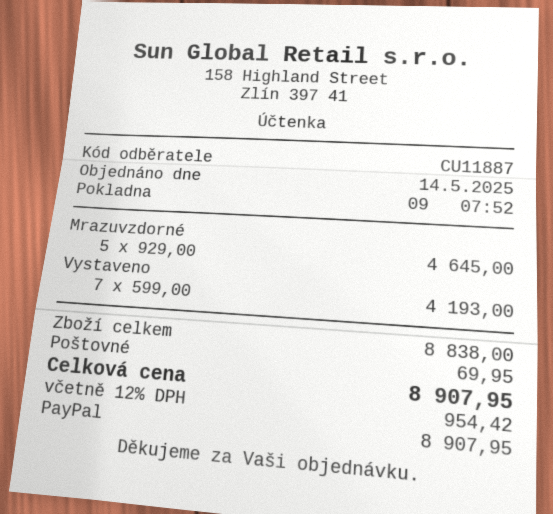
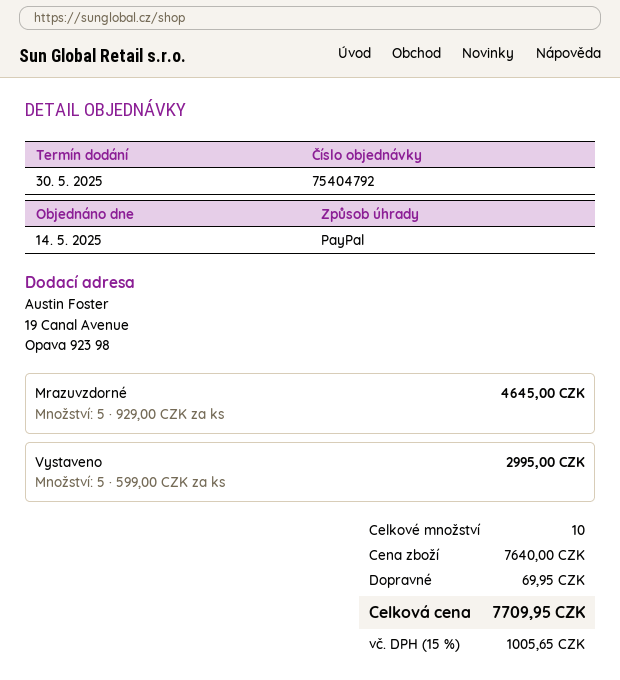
Vystaveno: 7 x 599.00 = 4193.00 -> 5 x 599.00 = 2995.00
subtotal: 8838.00 -> 7640.00
tax: 12% = 954.42 -> 15% = 1005.65
total: 8907.95 -> 7709.95

